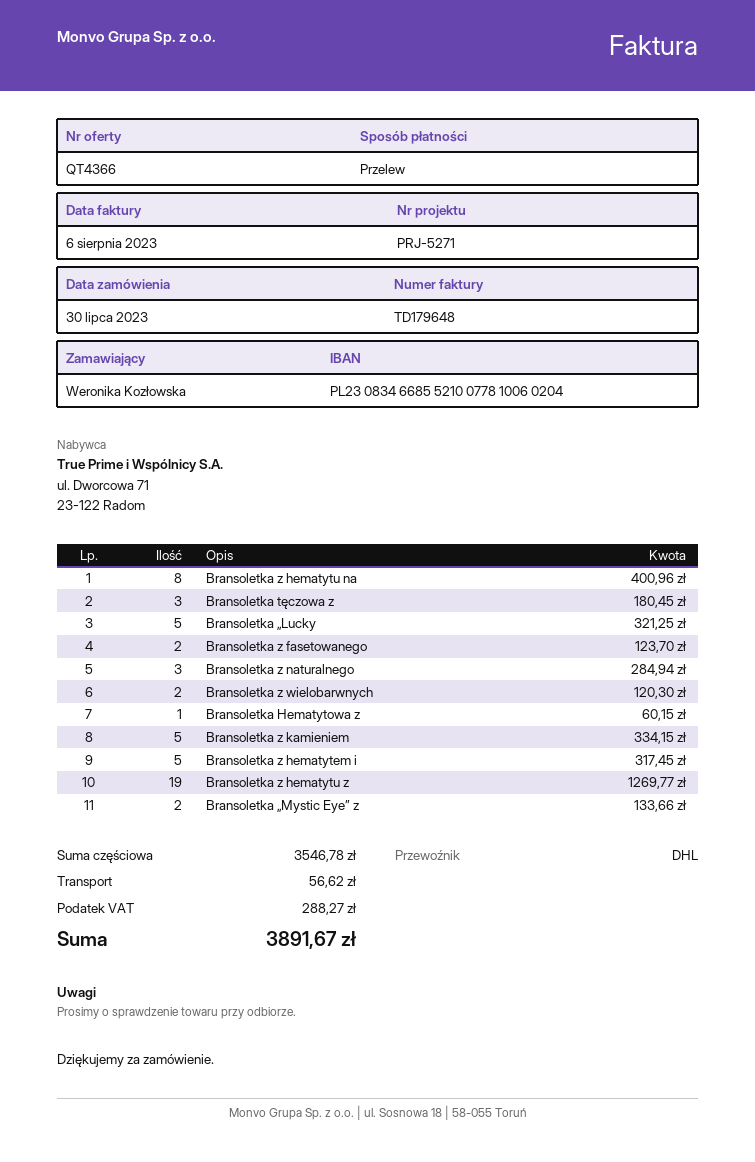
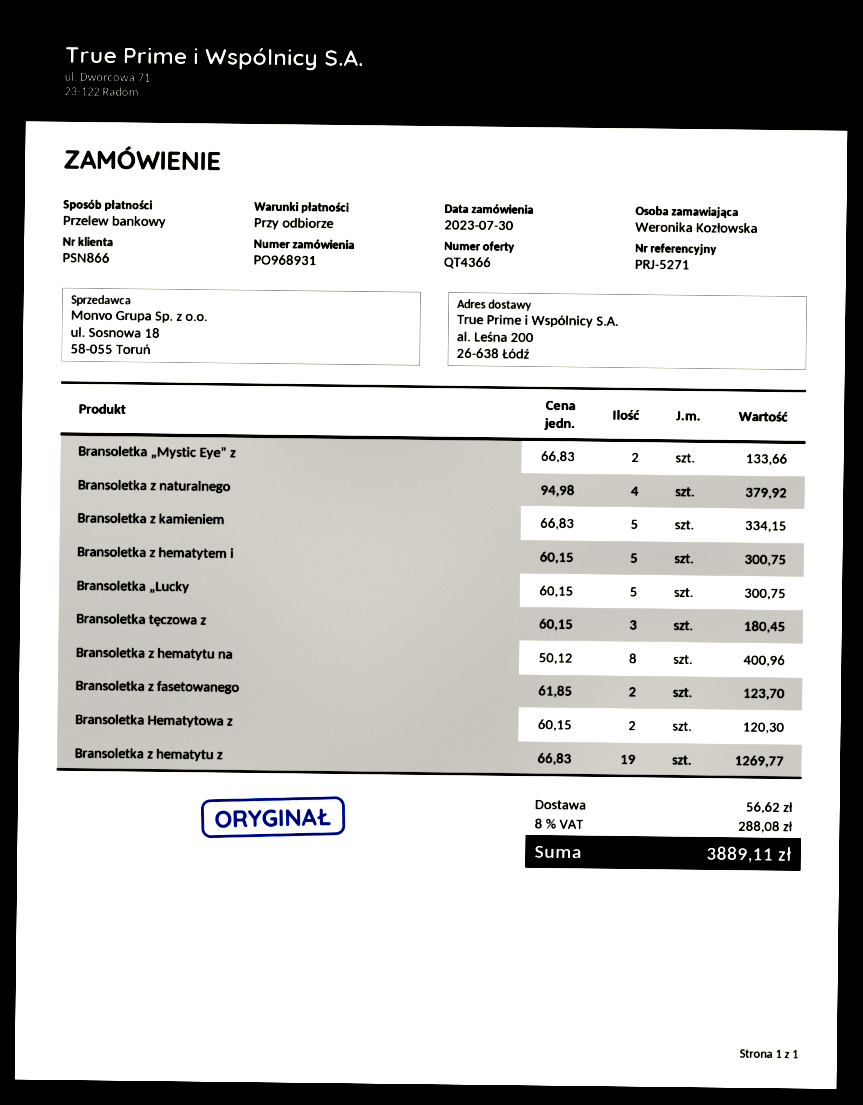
Bransoletka „Lucky: 5 for 321.25 -> 5 for 300.75
Bransoletka z naturalnego: 3 for 284.94 -> 4 for 379.92
Bransoletka z wielobarwnych: 2 for 120.30 -> none
Bransoletka Hematytowa z: 1 for 60.15 -> 2 for 120.30
Bransoletka z hematytem i: 5 for 317.45 -> 5 for 300.75
tax: 288.27 -> 288.08
total: 3891.67 -> 3889.11

